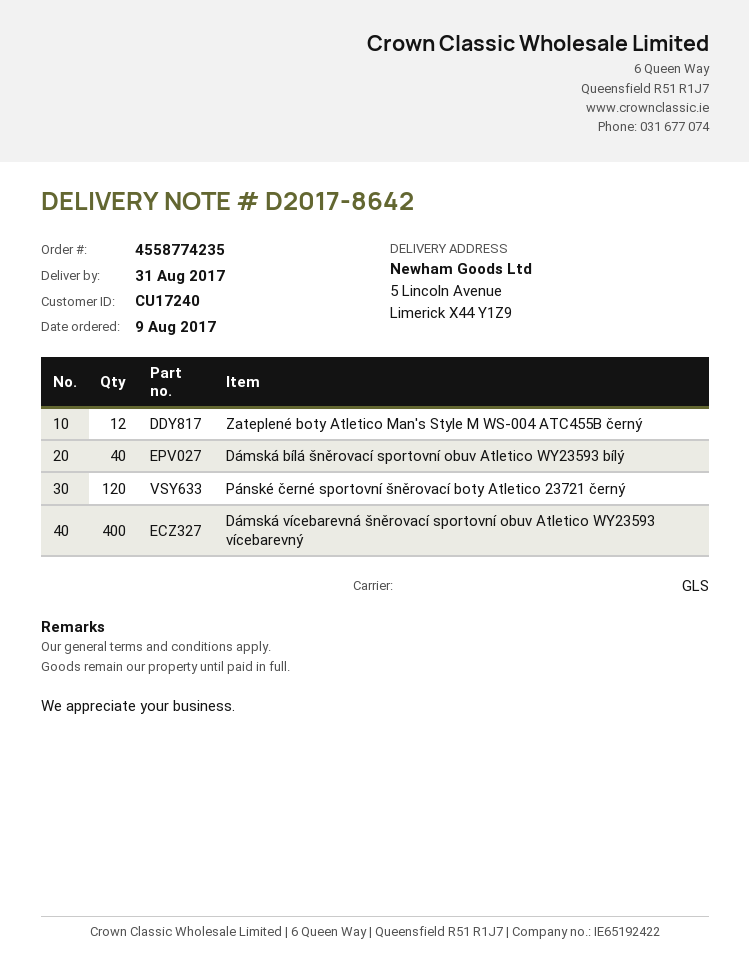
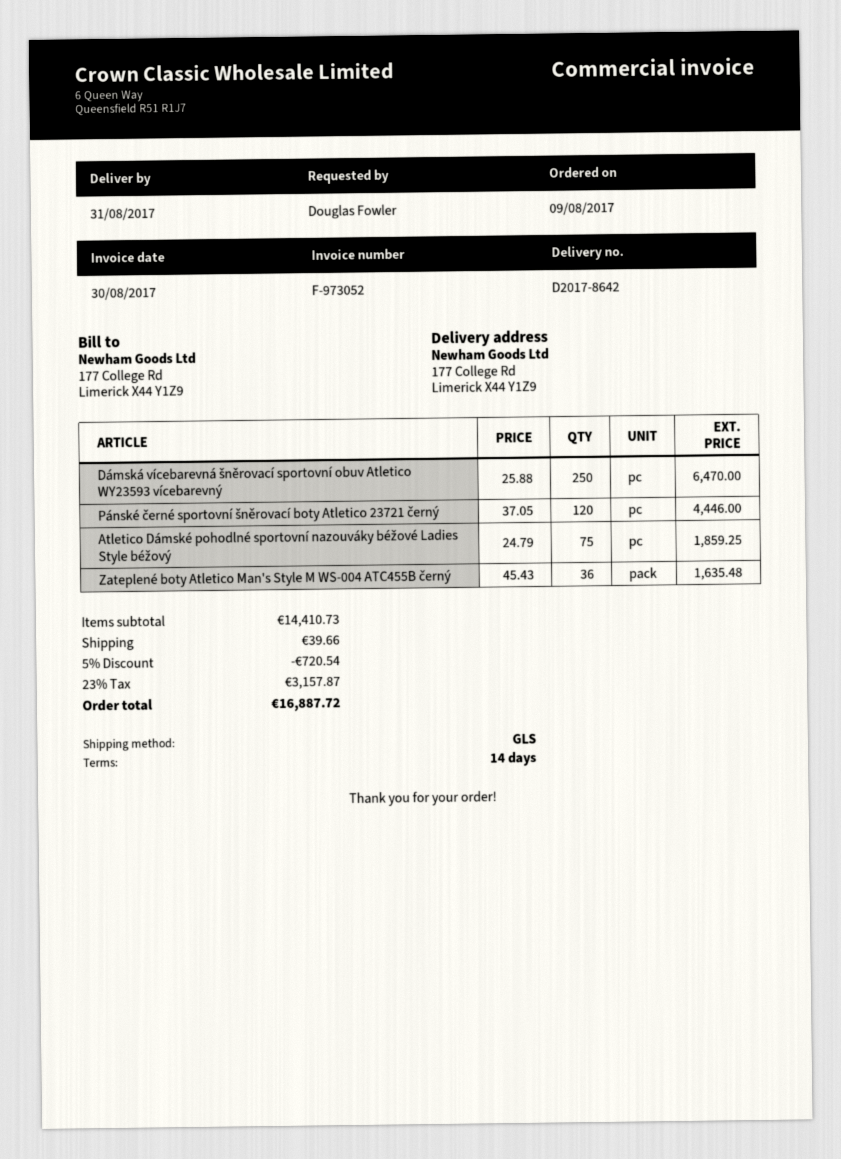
ship to: 5 Lincoln Avenue, Limerick X44 Y1Z9 -> 177 College Rd, Limerick X44 Y1Z9
Zateplené boty Atletico Man's Style M WS-004 ATC455B černý: 12 -> 36
Dámská bílá šněrovací sportovní obuv Atletico WY23593 bílý: 40 -> none
Dámská vícebarevná šněrovací sportovní obuv Atletico WY23593 vícebarevný: 400 -> 250
Atletico Dámské pohodlné sportovní nazouváky béžové Ladies Style béžový: none -> 75

